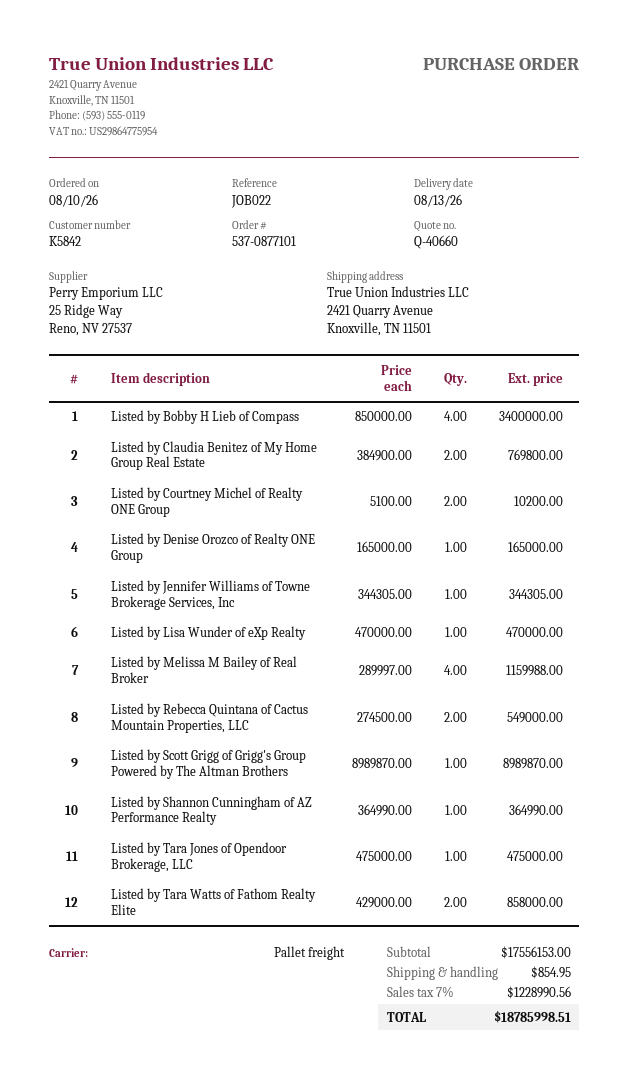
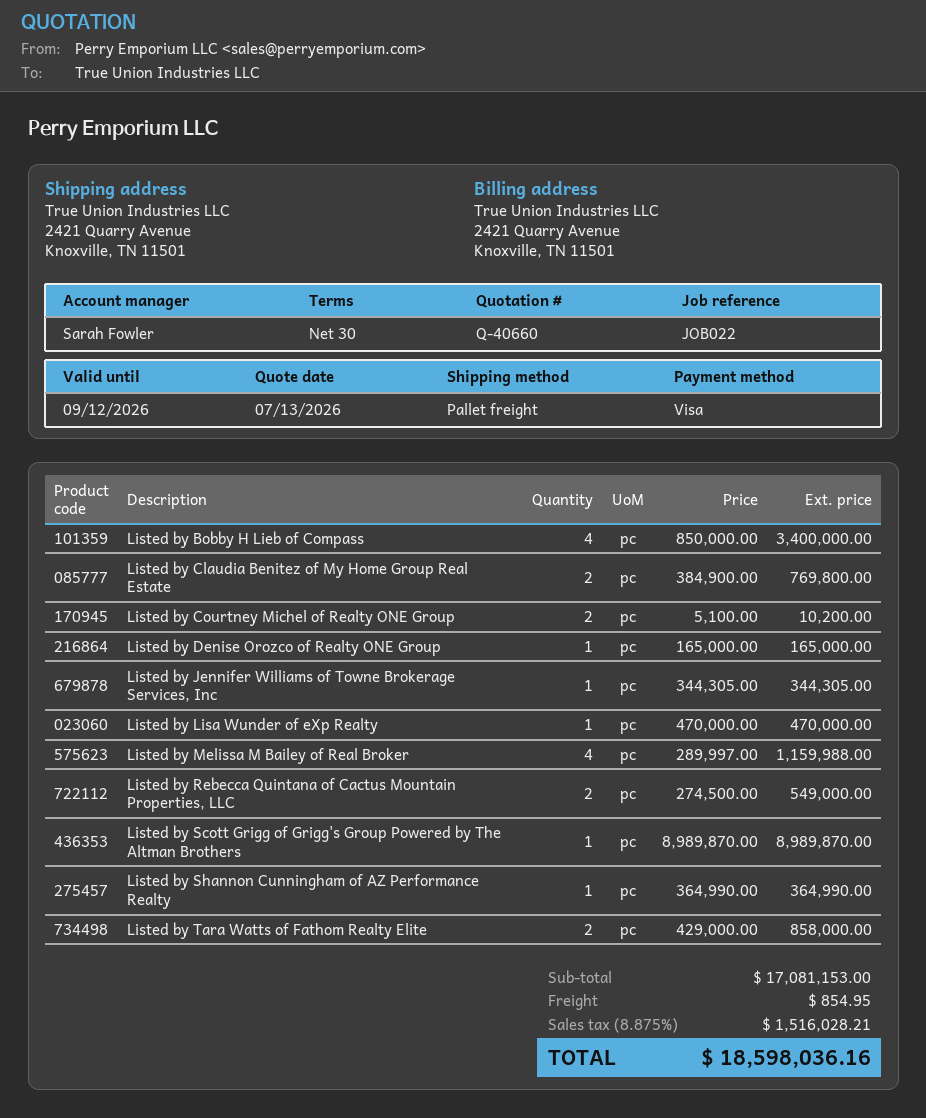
Listed by Tara Jones of Opendoor Brokerage, LLC: 1 x 475000.00 = 475000.00 -> none
subtotal: 17556153.00 -> 17081153.00
tax: 7% = 1228990.56 -> 8.875% = 1516028.21
total: 18785998.51 -> 18598036.16

